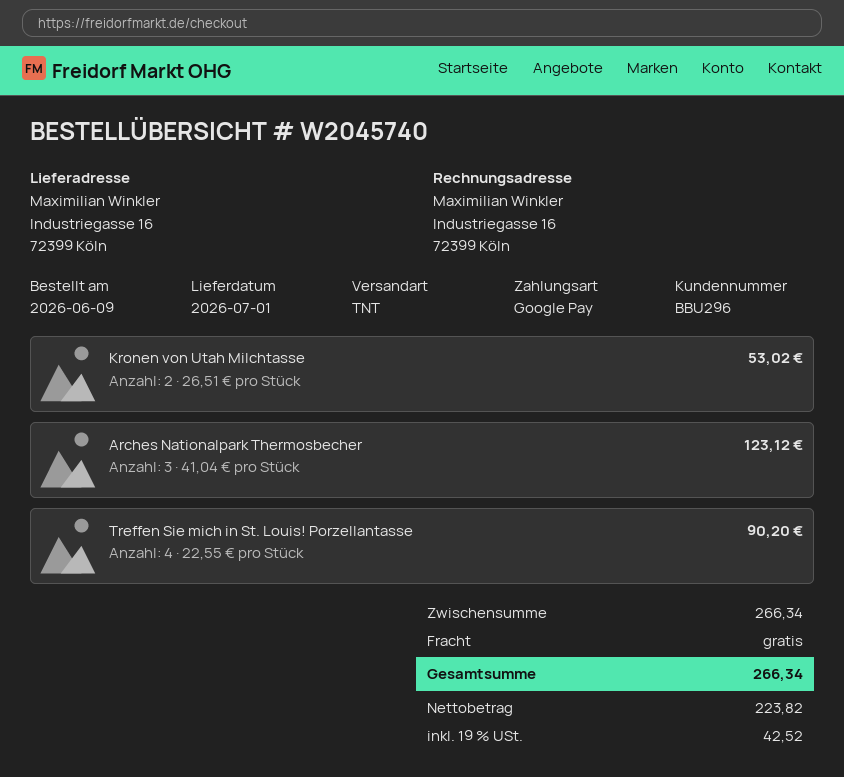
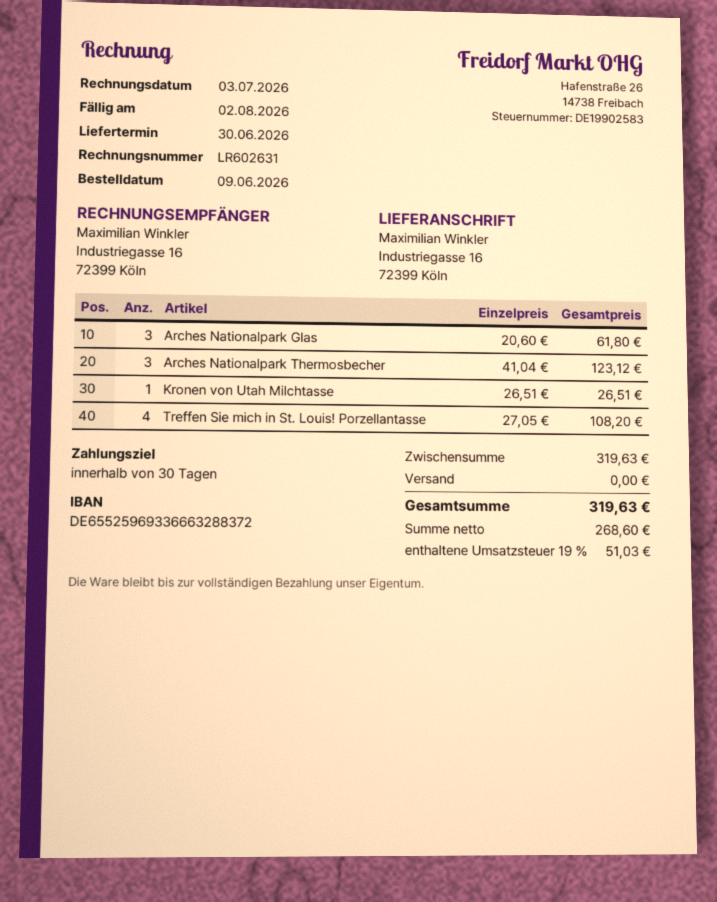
delivery date: 2026-07-01 -> 2026-06-30
Kronen von Utah Milchtasse: 2 x 26.51 = 53.02 -> 1 x 26.51 = 26.51
Treffen Sie mich in St. Louis! Porzellantasse: 4 x 22.55 = 90.20 -> 4 x 27.05 = 108.20
Arches Nationalpark Glas: none -> 3 x 20.60 = 61.80
subtotal: 266.34 -> 319.63
net: 223.82 -> 268.60
tax: 19% = 42.52 -> 19% = 51.03
total: 266.34 -> 319.63

